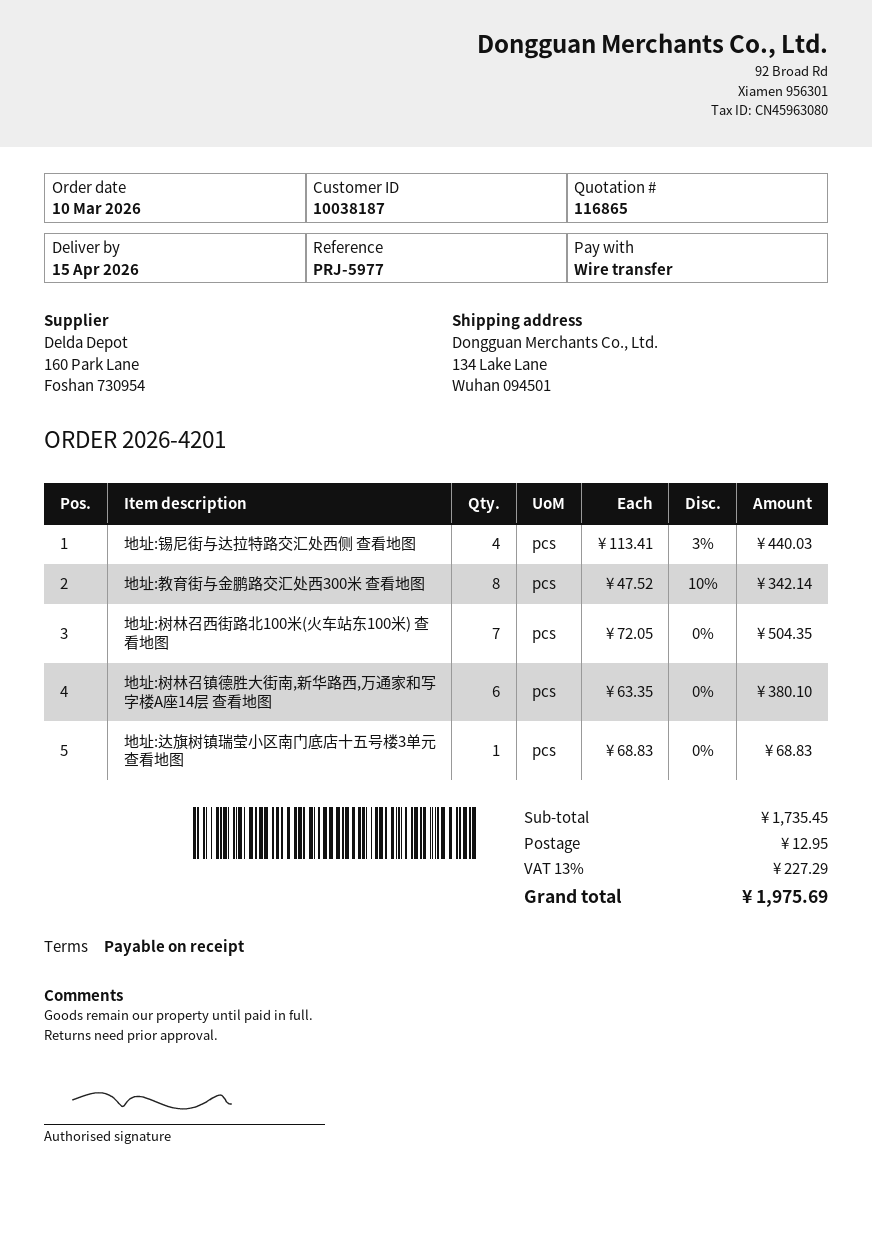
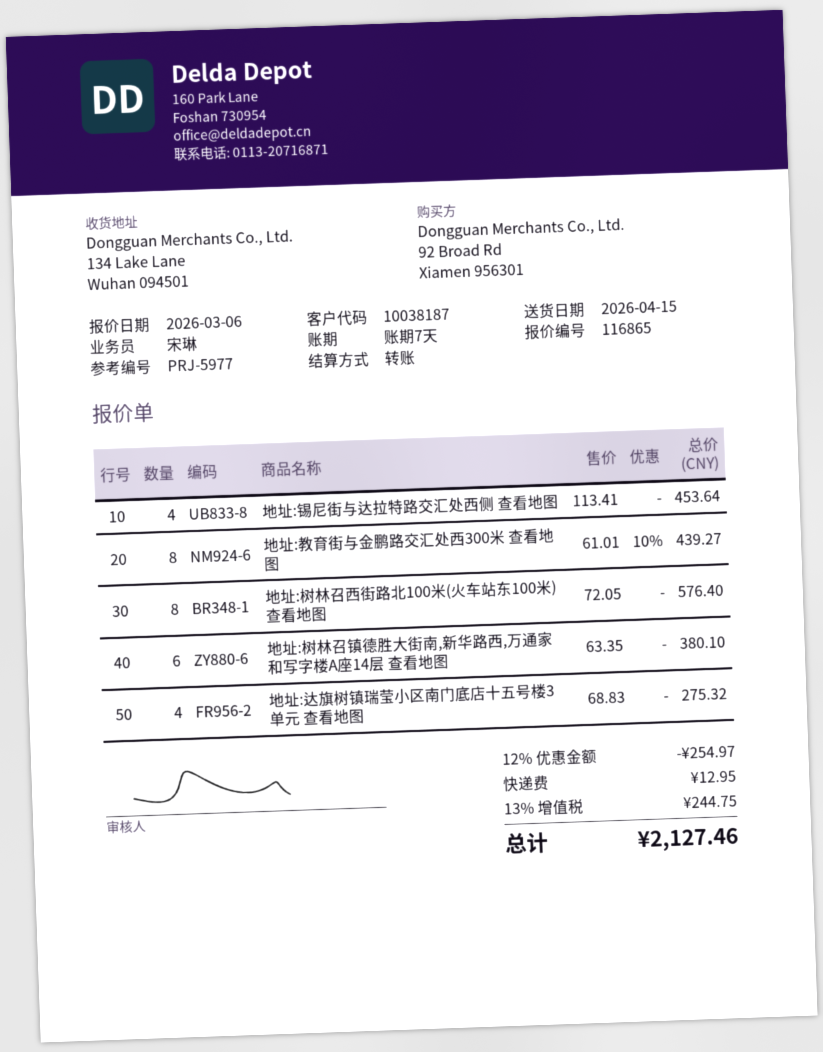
payment terms: on receipt -> 7 days
地址:锡尼街与达拉特路交汇处西侧 查看地图: 4 x 113.41 - 3% = 440.03 -> 4 x 113.41 = 453.64
地址:教育街与金鹏路交汇处西300米 查看地图: 8 x 47.52 - 10% = 342.14 -> 8 x 61.01 - 10% = 439.27
地址:树林召西街路北100米(火车站东100米) 查看地图: 7 x 72.05 = 504.35 -> 8 x 72.05 = 576.40
地址:达旗树镇瑞莹小区南门底店十五号楼3单元 查看地图: 1 x 68.83 = 68.83 -> 4 x 68.83 = 275.32
discount: none -> 12% = 254.97
tax: 13% = 227.29 -> 13% = 244.75
total: 1975.69 -> 2127.46

